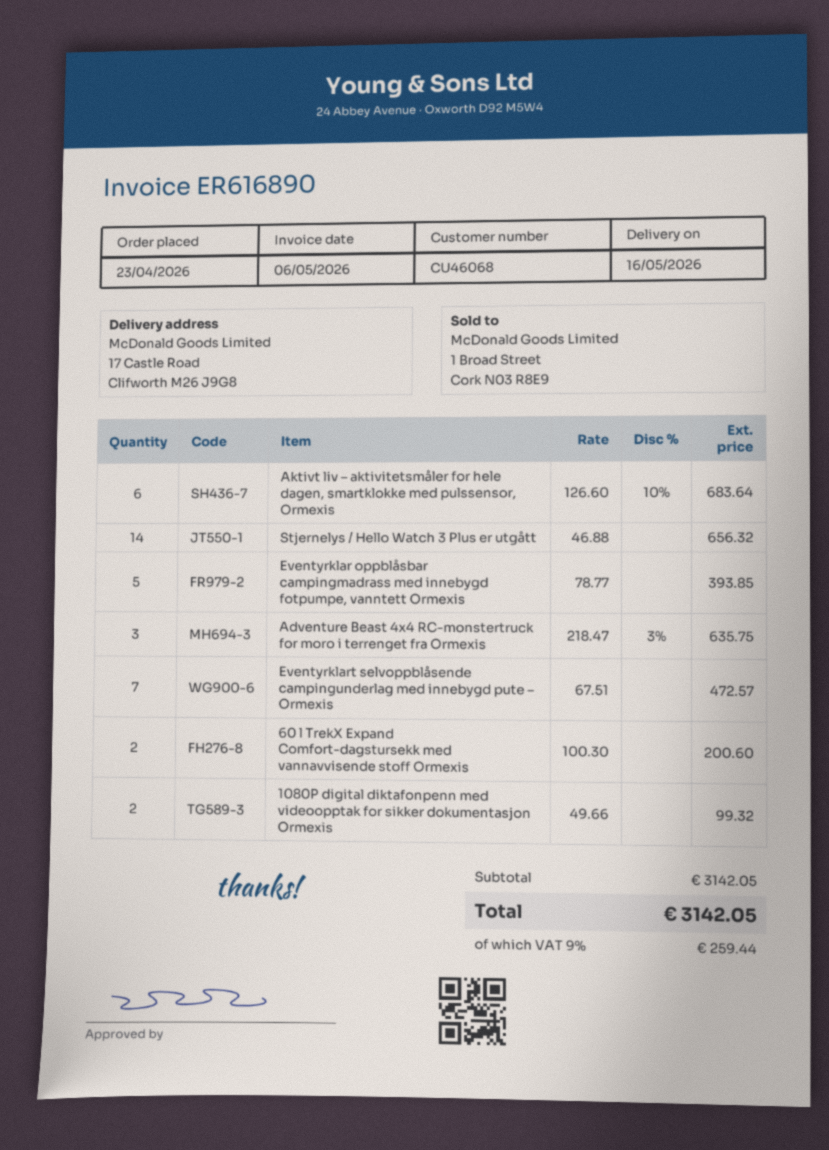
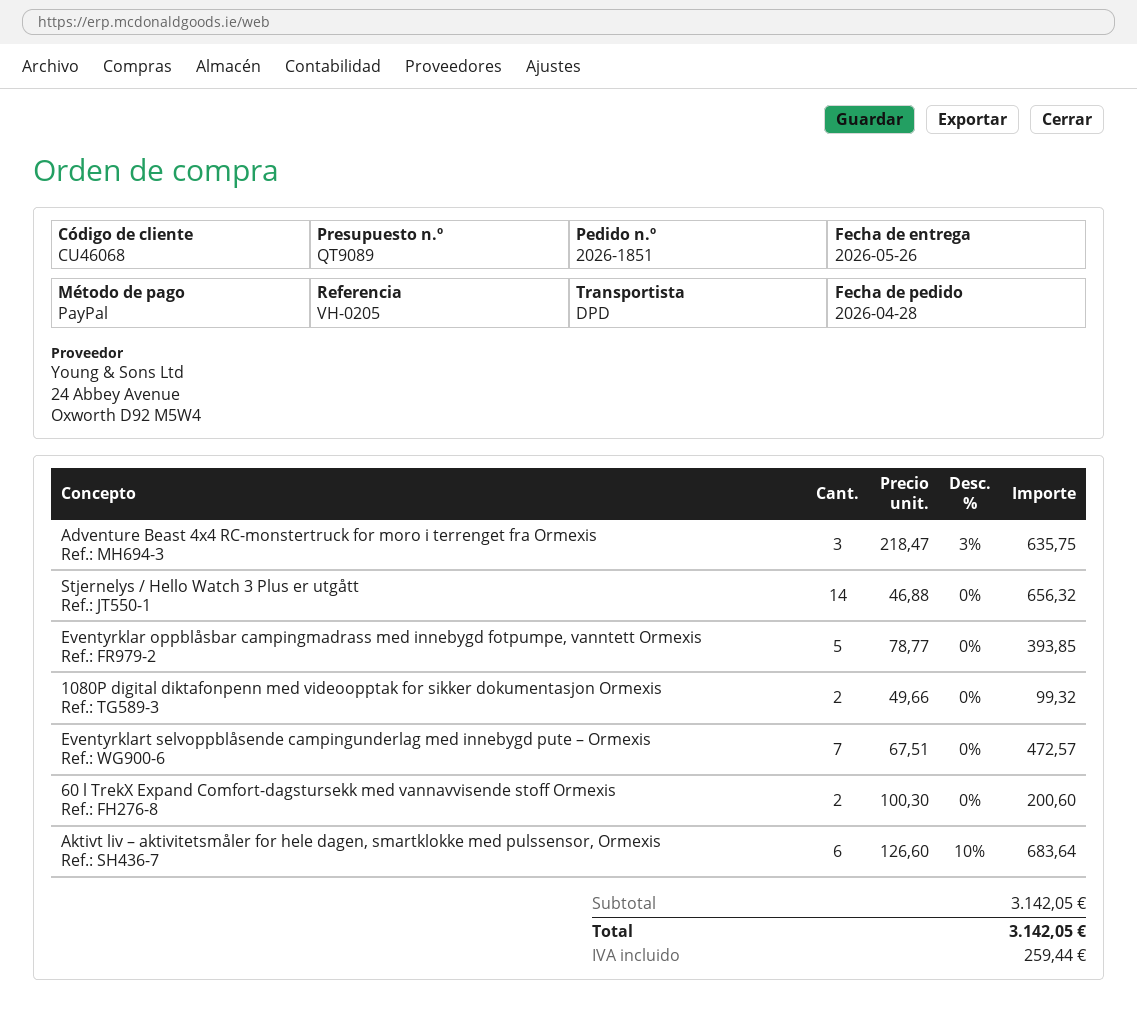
order date: 2026-04-23 -> 2026-04-28
delivery date: 2026-05-16 -> 2026-05-26

